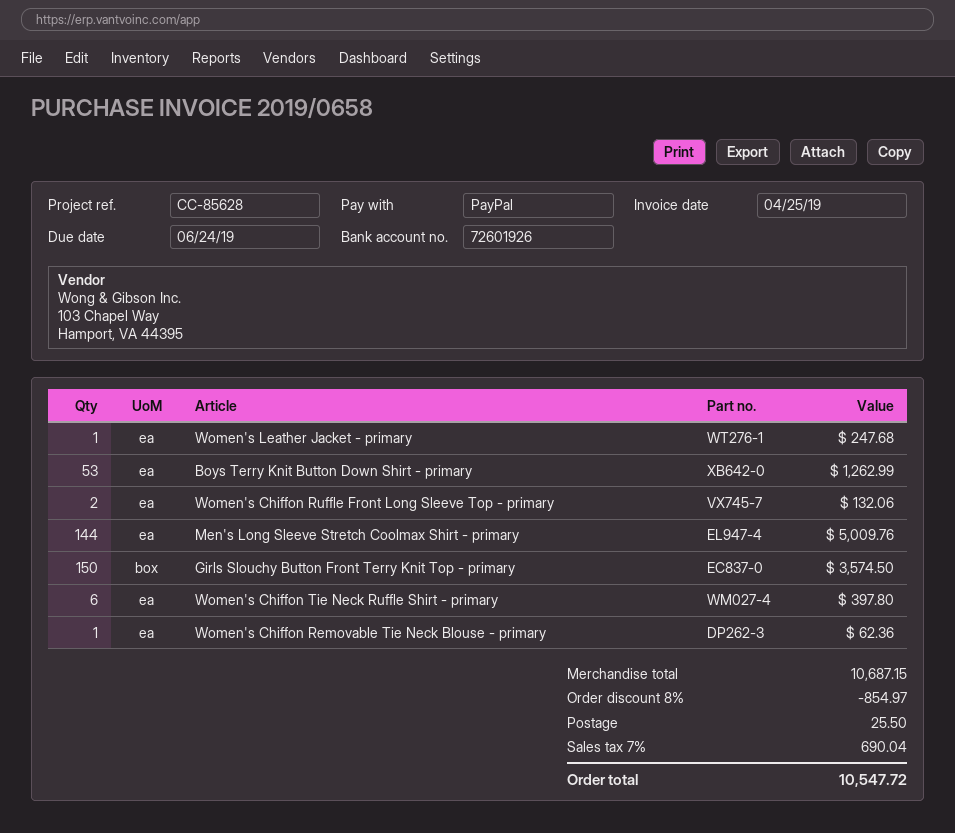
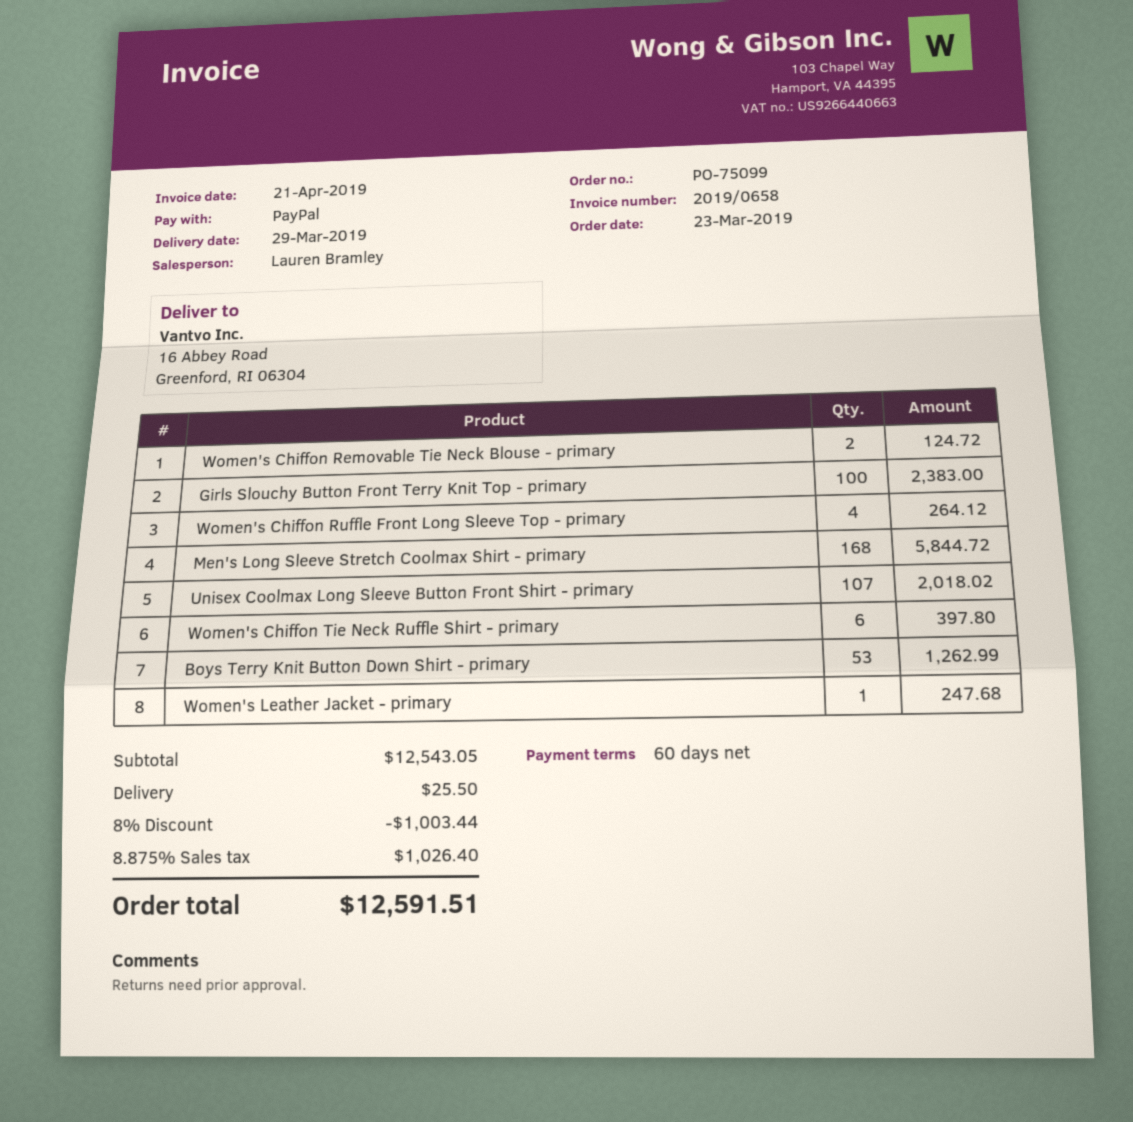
invoice date: 2019-04-25 -> 2019-04-21
Women's Chiffon Ruffle Front Long Sleeve Top - primary: 2 for 132.06 -> 4 for 264.12
Men's Long Sleeve Stretch Coolmax Shirt - primary: 144 for 5009.76 -> 168 for 5844.72
Girls Slouchy Button Front Terry Knit Top - primary: 150 for 3574.50 -> 100 for 2383.00
Women's Chiffon Removable Tie Neck Blouse - primary: 1 for 62.36 -> 2 for 124.72
Unisex Coolmax Long Sleeve Button Front Shirt - primary: none -> 107 for 2018.02
subtotal: 10687.15 -> 12543.05
discount: 8% = 854.97 -> 8% = 1003.44
tax: 7% = 690.04 -> 8.875% = 1026.40
total: 10547.72 -> 12591.51

